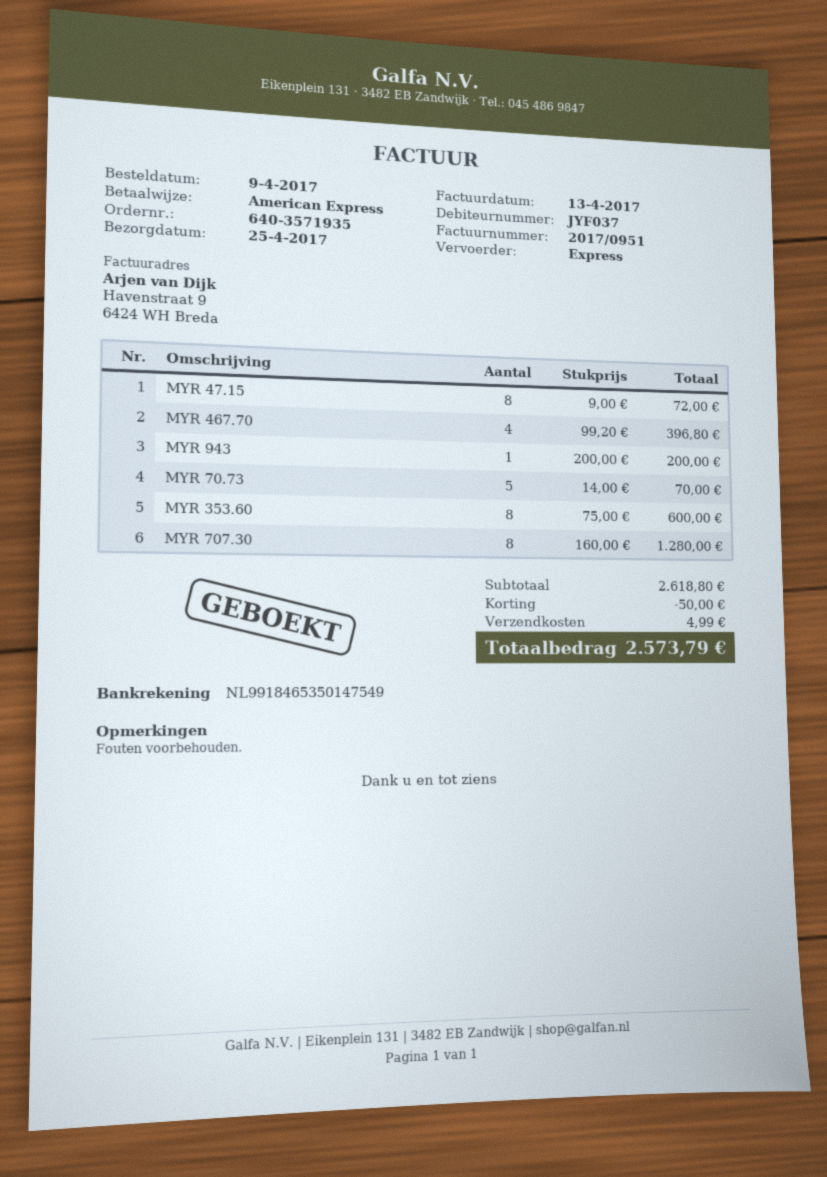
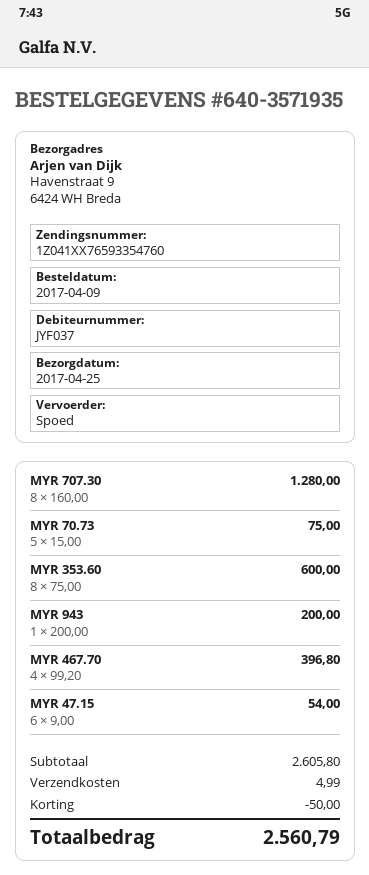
MYR 47.15: 8 x 9.00 = 72.00 -> 6 x 9.00 = 54.00
MYR 70.73: 5 x 14.00 = 70.00 -> 5 x 15.00 = 75.00
subtotal: 2618.80 -> 2605.80
total: 2573.79 -> 2560.79

